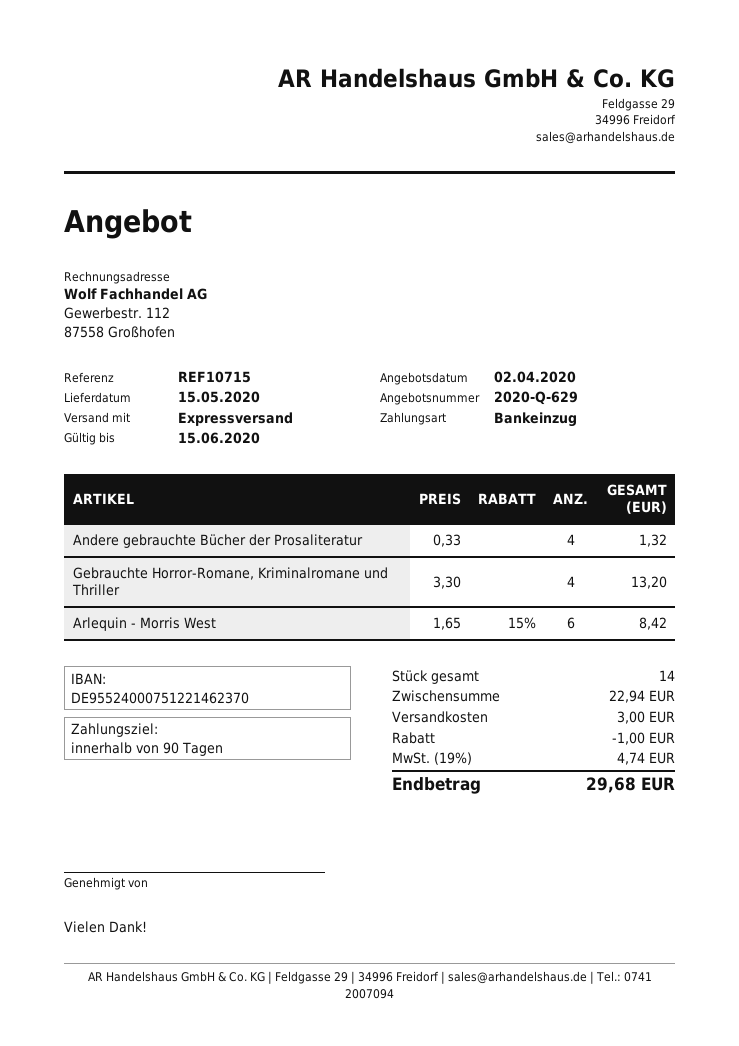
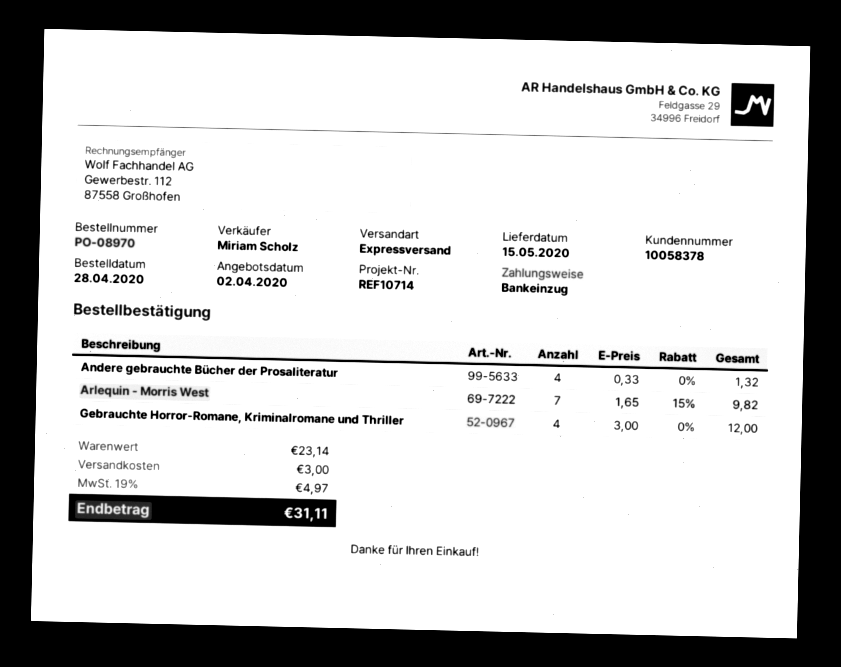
reference: REF10715 -> REF10714
Gebrauchte Horror-Romane, Kriminalromane und Thriller: 4 x 3.30 = 13.20 -> 4 x 3.00 = 12.00
Arlequin - Morris West: 6 x 1.65 - 15% = 8.42 -> 7 x 1.65 - 15% = 9.82
subtotal: 22.94 -> 23.14
discount: 1.00 -> none
tax: 19% = 4.74 -> 19% = 4.97
total: 29.68 -> 31.11

